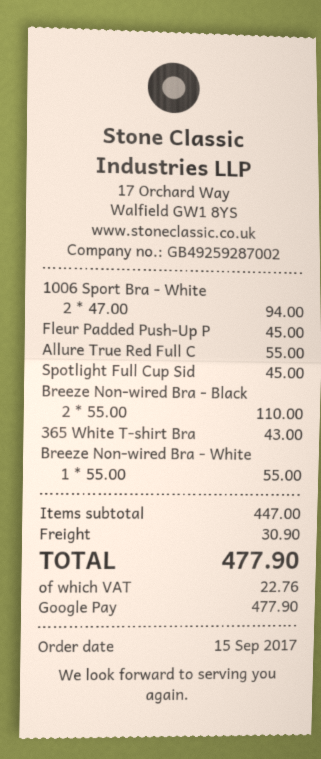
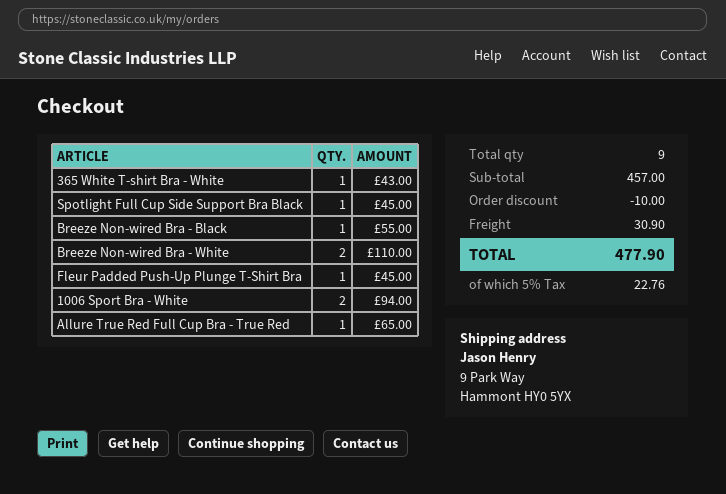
Allure True Red Full C: 1 for 55.00 -> 1 for 65.00
Breeze Non-wired Bra - Black: 2 for 110.00 -> 1 for 55.00
Breeze Non-wired Bra - White: 1 for 55.00 -> 2 for 110.00
subtotal: 447.00 -> 457.00
discount: none -> 10.00

